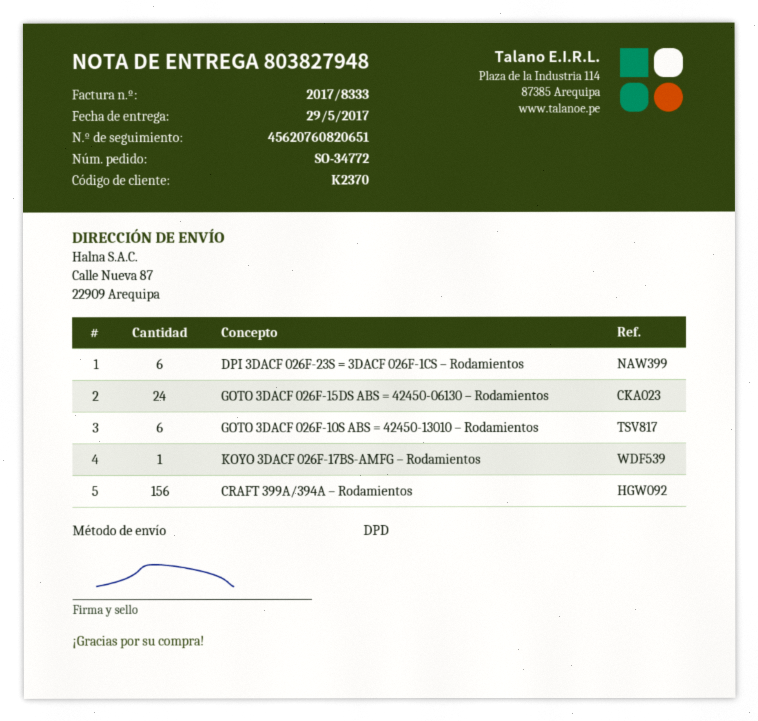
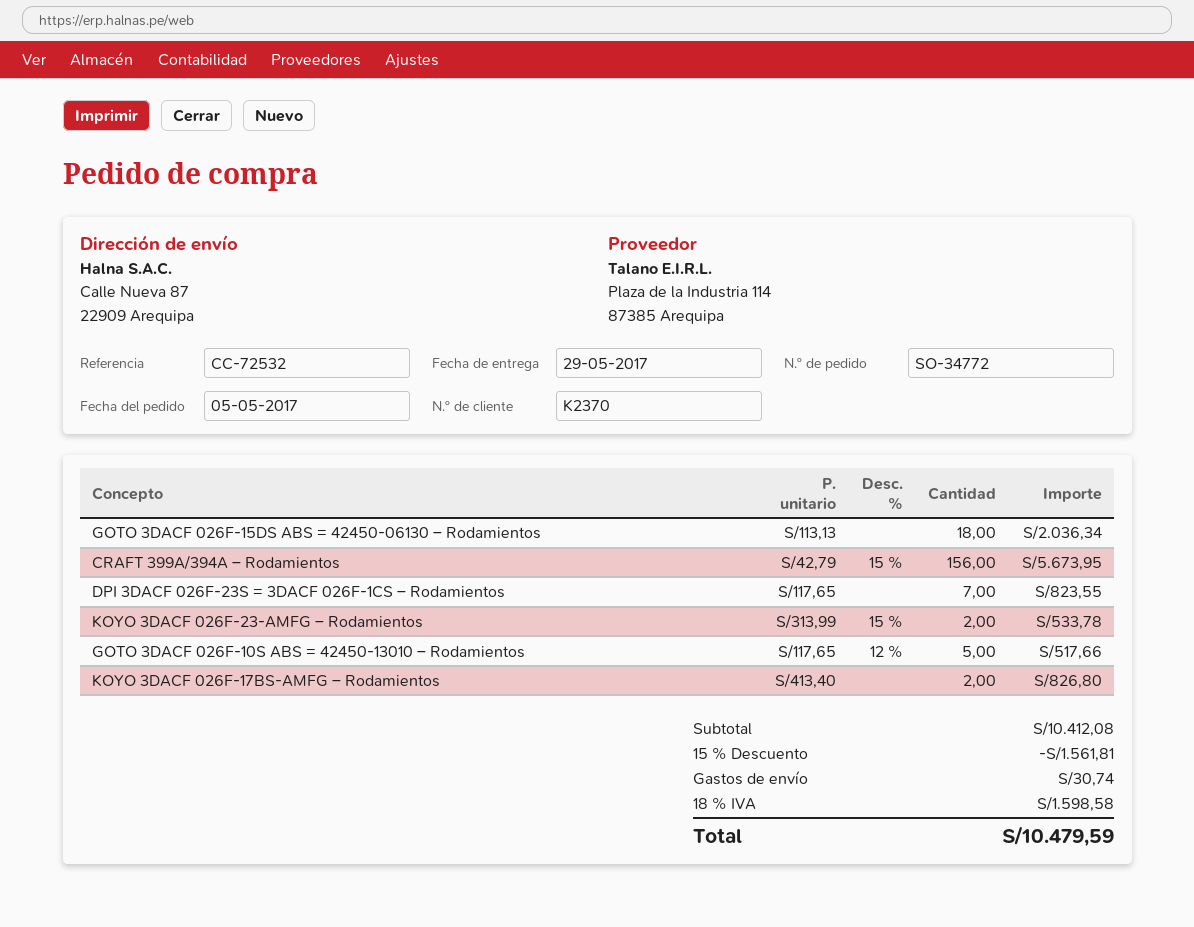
DPI 3DACF 026F-23S = 3DACF 026F-1CS – Rodamientos: 6 -> 7
GOTO 3DACF 026F-15DS ABS = 42450-06130 – Rodamientos: 24 -> 18
GOTO 3DACF 026F-10S ABS = 42450-13010 – Rodamientos: 6 -> 5
KOYO 3DACF 026F-17BS-AMFG – Rodamientos: 1 -> 2
KOYO 3DACF 026F-23-AMFG – Rodamientos: none -> 2

